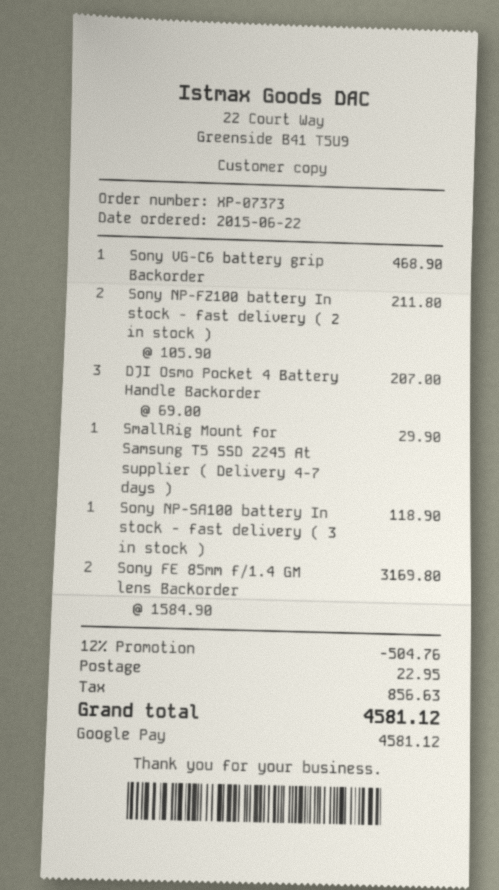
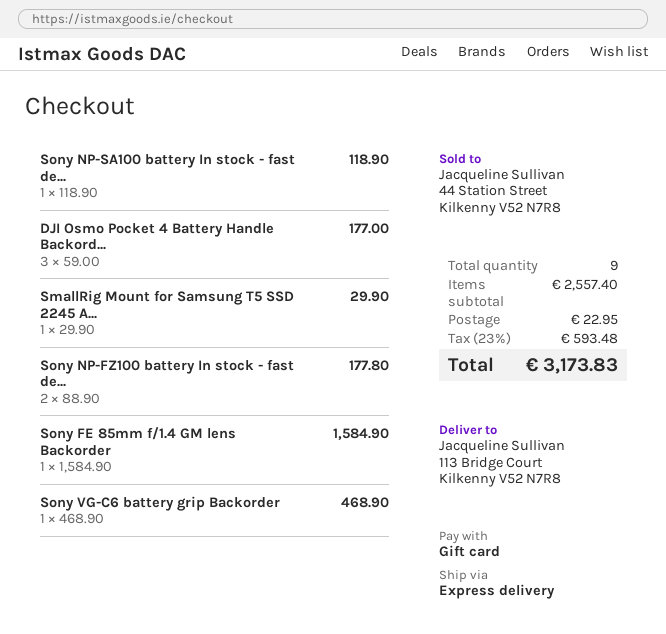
payment method: Google Pay -> gift card
Sony NP-FZ100 battery In stock - fast delivery ( 2 in stock ): 2 x 105.90 = 211.80 -> 2 x 88.90 = 177.80
DJI Osmo Pocket 4 Battery Handle Backorder: 3 x 69.00 = 207.00 -> 3 x 59.00 = 177.00
Sony FE 85mm f/1.4 GM lens Backorder: 2 x 1584.90 = 3169.80 -> 1 x 1584.90 = 1584.90
discount: 12% = 504.76 -> none
tax: 856.63 -> 593.48
total: 4581.12 -> 3173.83

